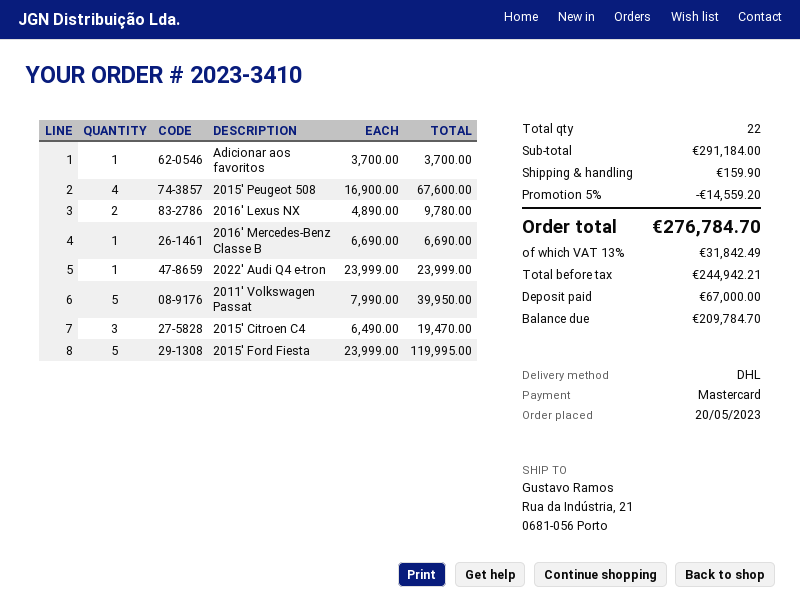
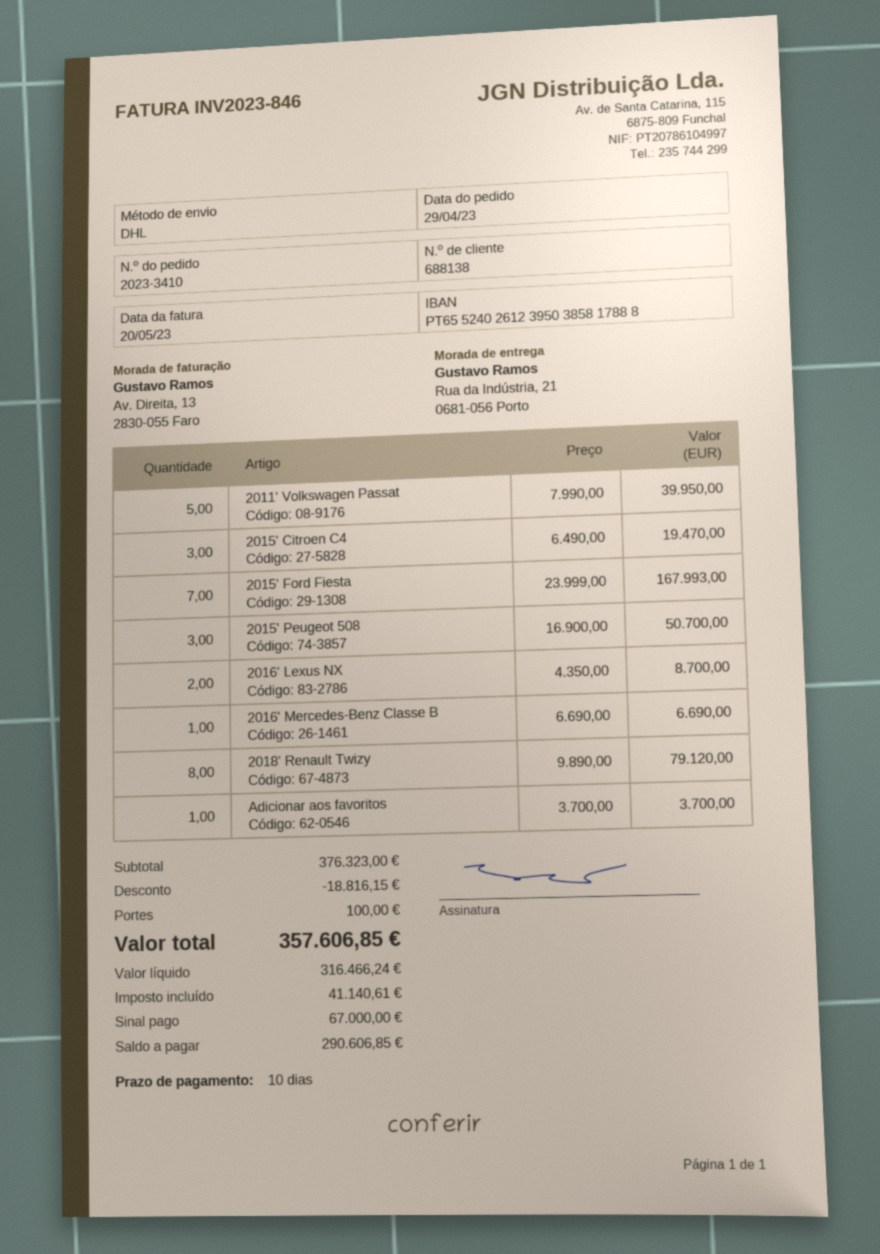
order date: 2023-05-20 -> 2023-04-29
2015' Peugeot 508: 4 x 16900.00 = 67600.00 -> 3 x 16900.00 = 50700.00
2016' Lexus NX: 2 x 4890.00 = 9780.00 -> 2 x 4350.00 = 8700.00
2022' Audi Q4 e-tron: 1 x 23999.00 = 23999.00 -> none
2015' Ford Fiesta: 5 x 23999.00 = 119995.00 -> 7 x 23999.00 = 167993.00
2018' Renault Twizy: none -> 8 x 9890.00 = 79120.00
subtotal: 291184.00 -> 376323.00
discount: 14559.20 -> 18816.15
shipping: 159.90 -> 100.00
net: 244942.21 -> 316466.24
tax: 31842.49 -> 41140.61
total: 276784.70 -> 357606.85
balance: 209784.70 -> 290606.85

